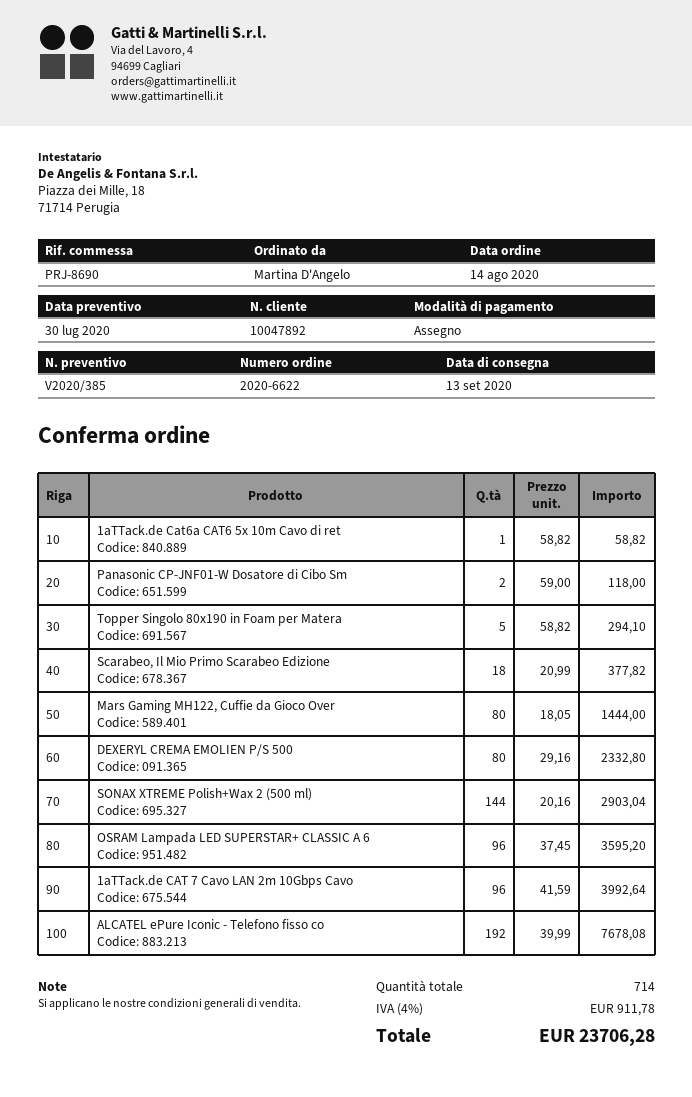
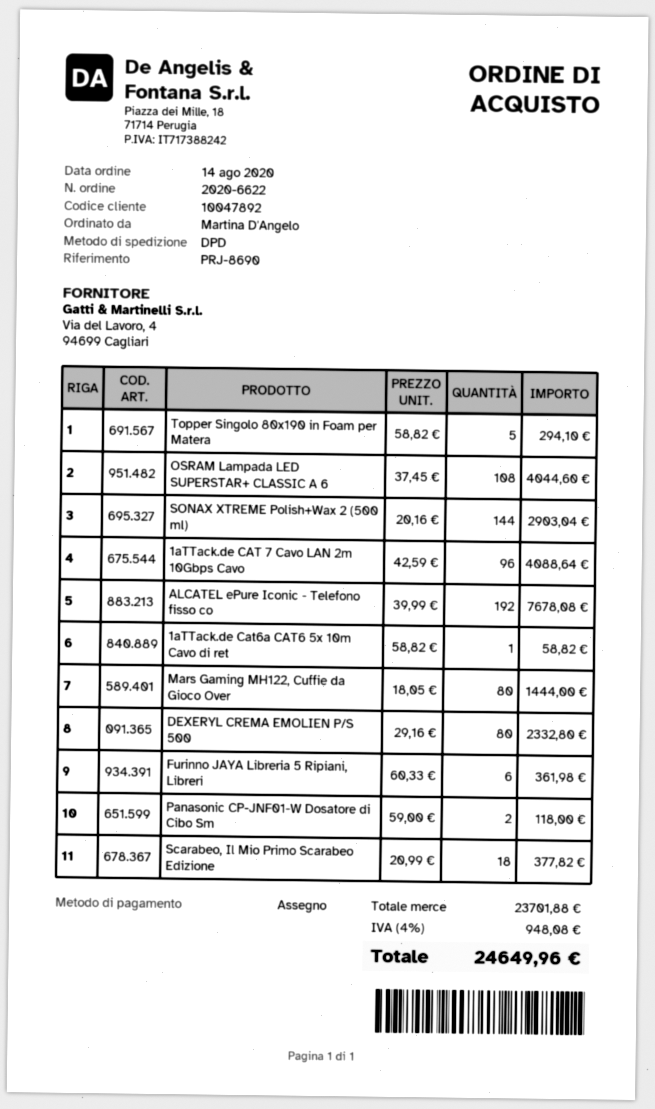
OSRAM Lampada LED SUPERSTAR+ CLASSIC A 6: 96 x 37.45 = 3595.20 -> 108 x 37.45 = 4044.60
1aTTack.de CAT 7 Cavo LAN 2m 10Gbps Cavo: 96 x 41.59 = 3992.64 -> 96 x 42.59 = 4088.64
Furinno JAYA Libreria 5 Ripiani, Libreri: none -> 6 x 60.33 = 361.98
tax: 4% = 911.78 -> 4% = 948.08
total: 23706.28 -> 24649.96

